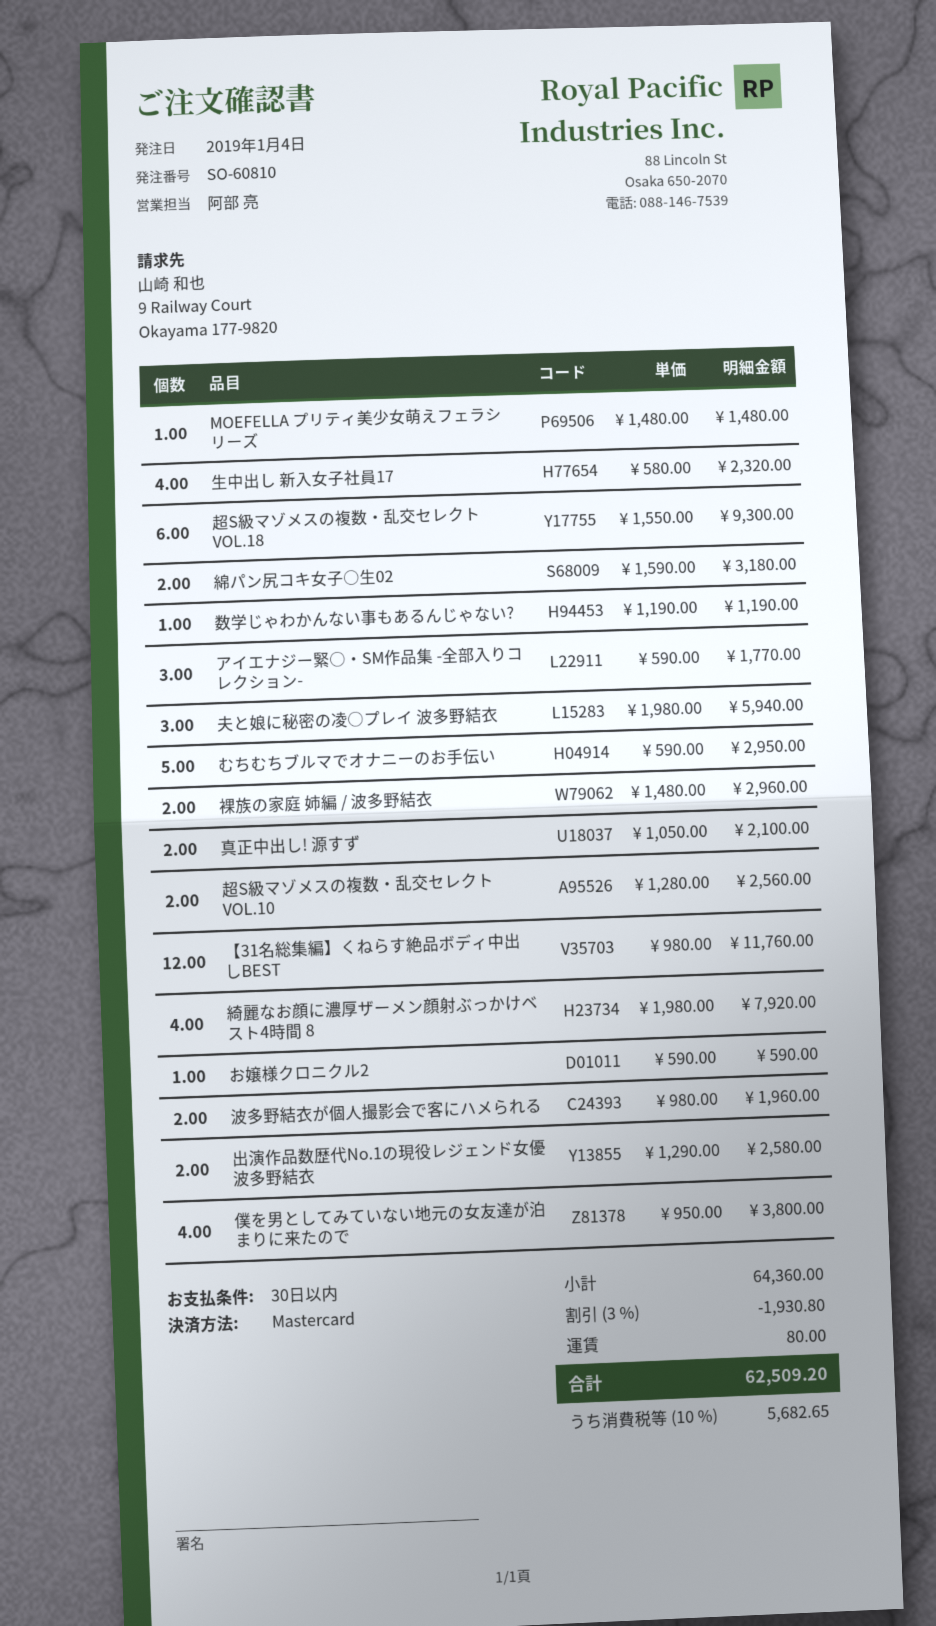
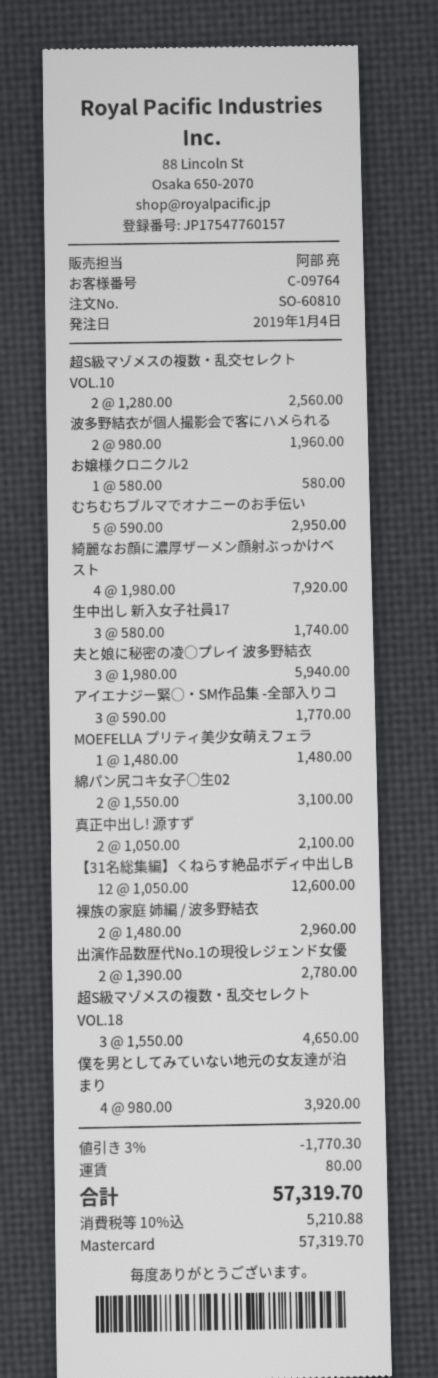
生中出し 新入女子社員17: 4 x 580.00 = 2320.00 -> 3 x 580.00 = 1740.00
超S級マゾメスの複数・乱交セレクト VOL.18: 6 x 1550.00 = 9300.00 -> 3 x 1550.00 = 4650.00
綿パン尻コキ女子○生02: 2 x 1590.00 = 3180.00 -> 2 x 1550.00 = 3100.00
数学じゃわかんない事もあるんじゃない?: 1 x 1190.00 = 1190.00 -> none
【31名総集編】くねらす絶品ボディ中出しBEST: 12 x 980.00 = 11760.00 -> 12 x 1050.00 = 12600.00
お嬢様クロニクル2: 1 x 590.00 = 590.00 -> 1 x 580.00 = 580.00
出演作品数歴代No.1の現役レジェンド女優 波多野結衣: 2 x 1290.00 = 2580.00 -> 2 x 1390.00 = 2780.00
僕を男としてみていない地元の女友達が泊まりに来たので: 4 x 950.00 = 3800.00 -> 4 x 980.00 = 3920.00
discount: 3% = 1930.80 -> 3% = 1770.30
tax: 10% = 5682.65 -> 10% = 5210.88
total: 62509.20 -> 57319.70

